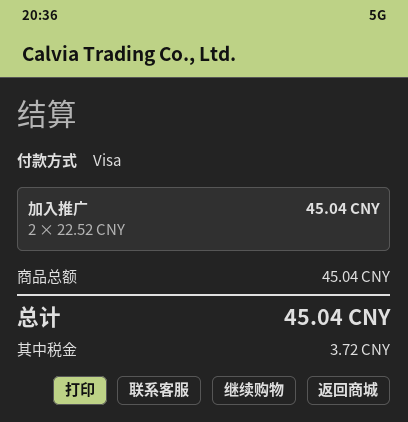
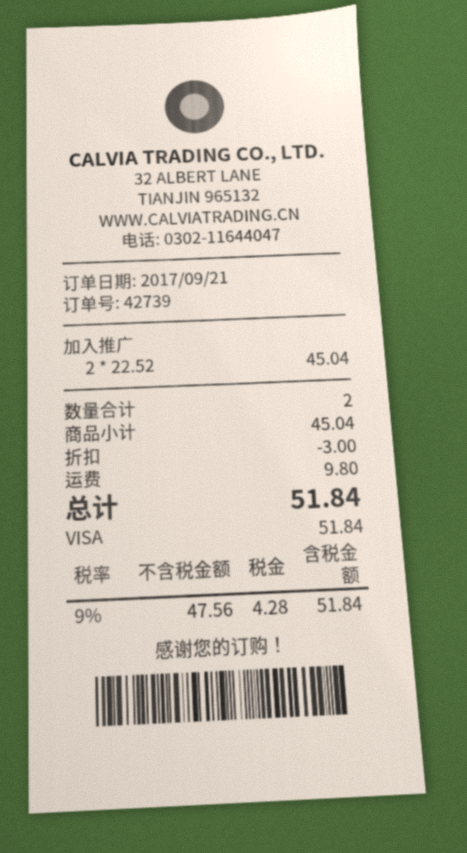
discount: none -> 3.00
shipping: none -> 9.80
tax: 3.72 -> 4.28
total: 45.04 -> 51.84

